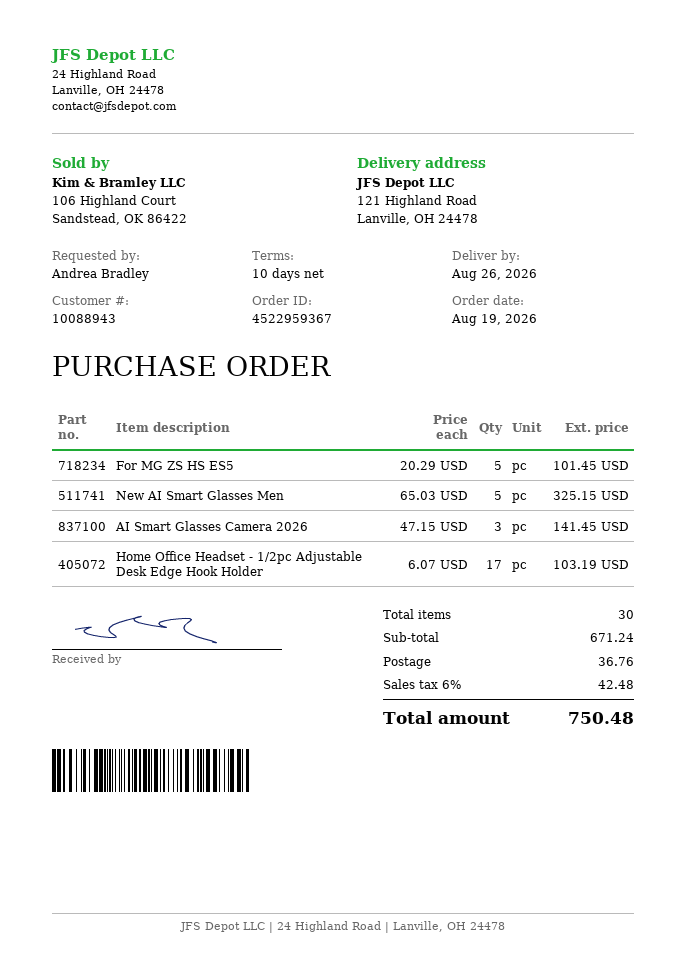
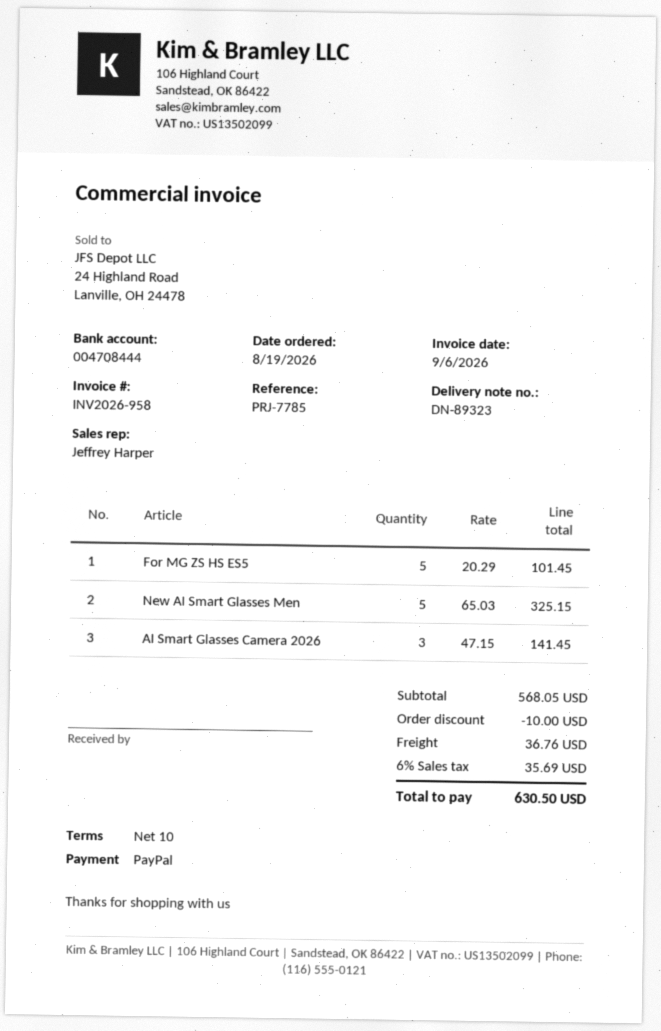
Home Office Headset - 1/2pc Adjustable Desk Edge Hook Holder: 17 x 6.07 = 103.19 -> none
subtotal: 671.24 -> 568.05
discount: none -> 10.00
tax: 6% = 42.48 -> 6% = 35.69
total: 750.48 -> 630.50

